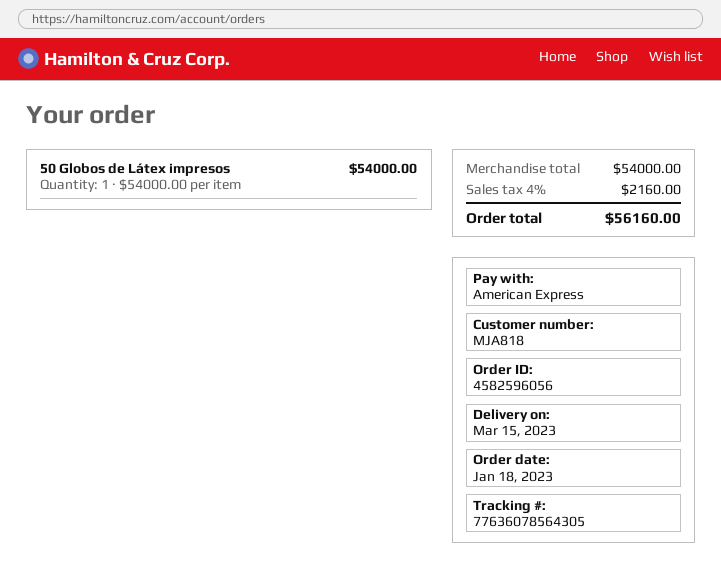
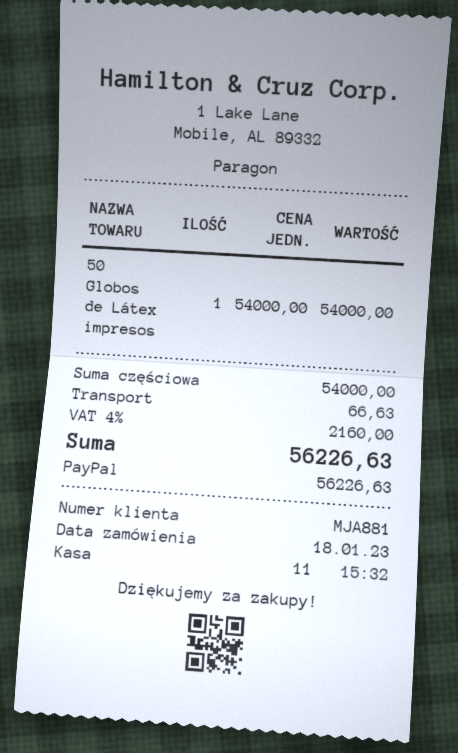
customer number: MJA818 -> MJA881
payment method: American Express -> PayPal
shipping: none -> 66.63
total: 56160.00 -> 56226.63

